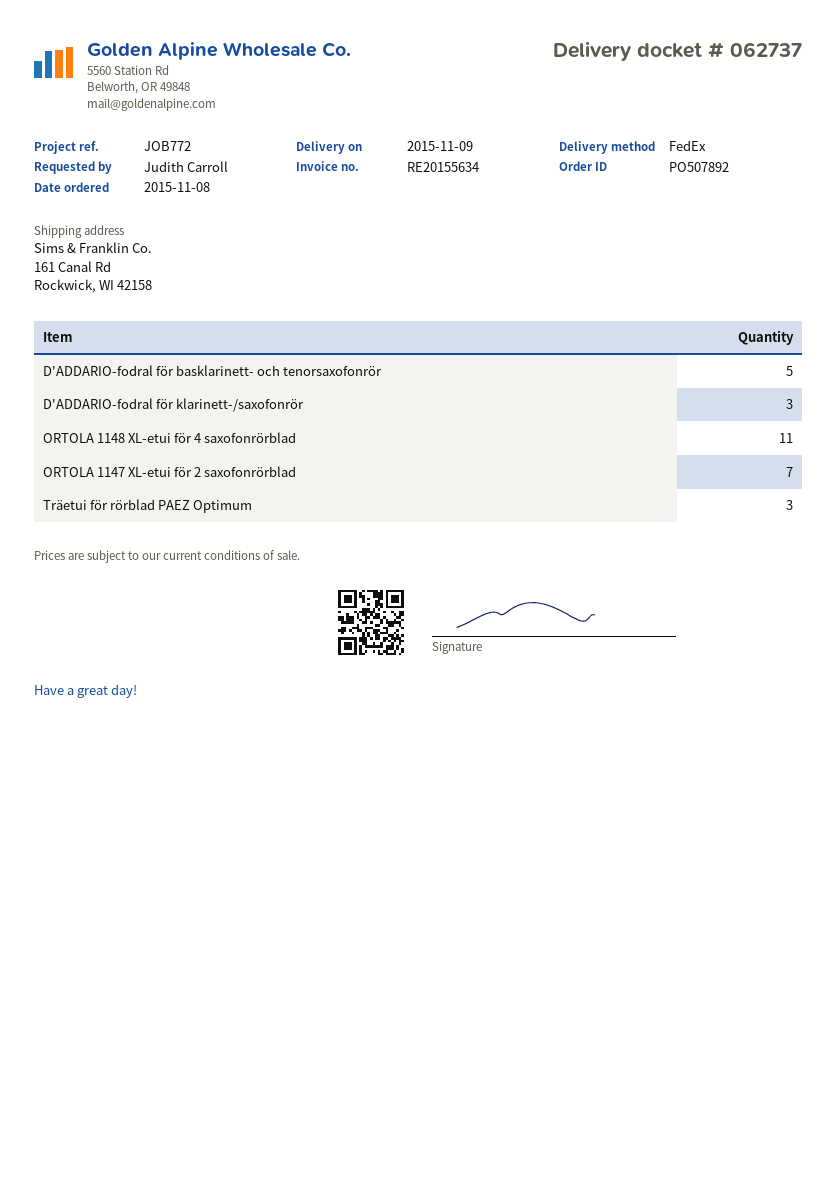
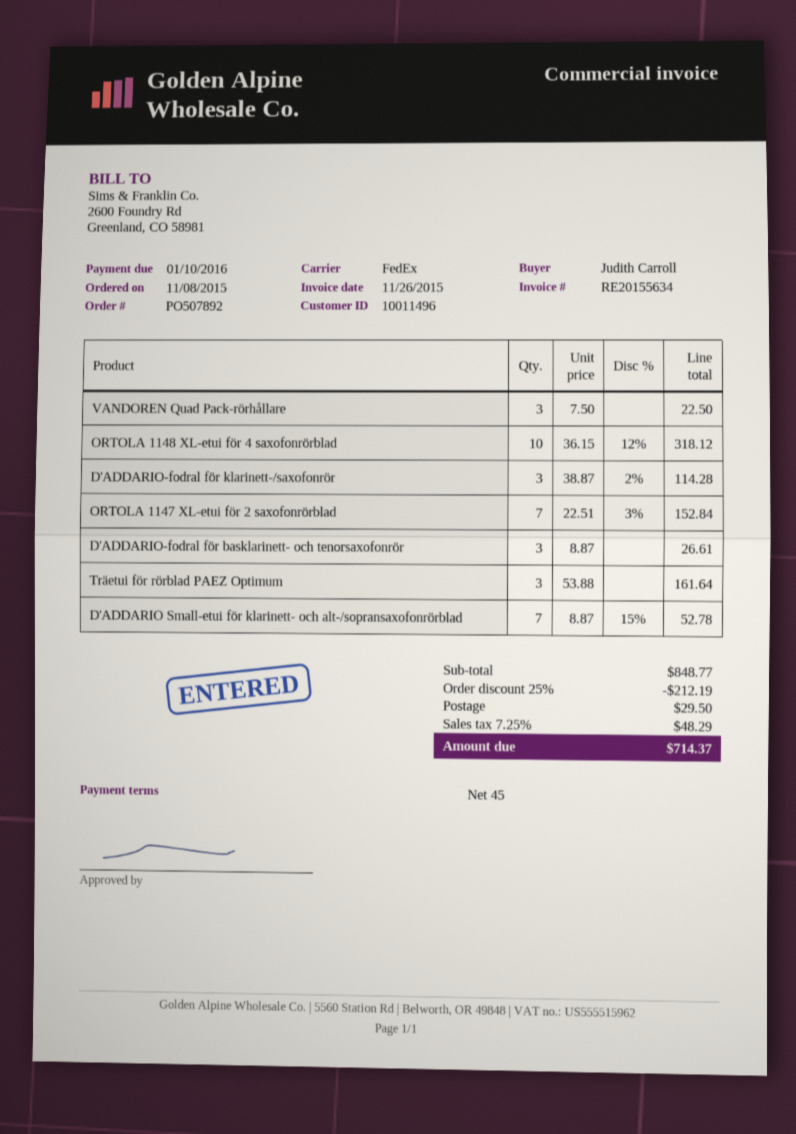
D'ADDARIO-fodral för basklarinett- och tenorsaxofonrör: 5 -> 3
ORTOLA 1148 XL-etui för 4 saxofonrörblad: 11 -> 10
VANDOREN Quad Pack-rörhållare: none -> 3
D'ADDARIO Small-etui för klarinett- och alt-/sopransaxofonrörblad: none -> 7

